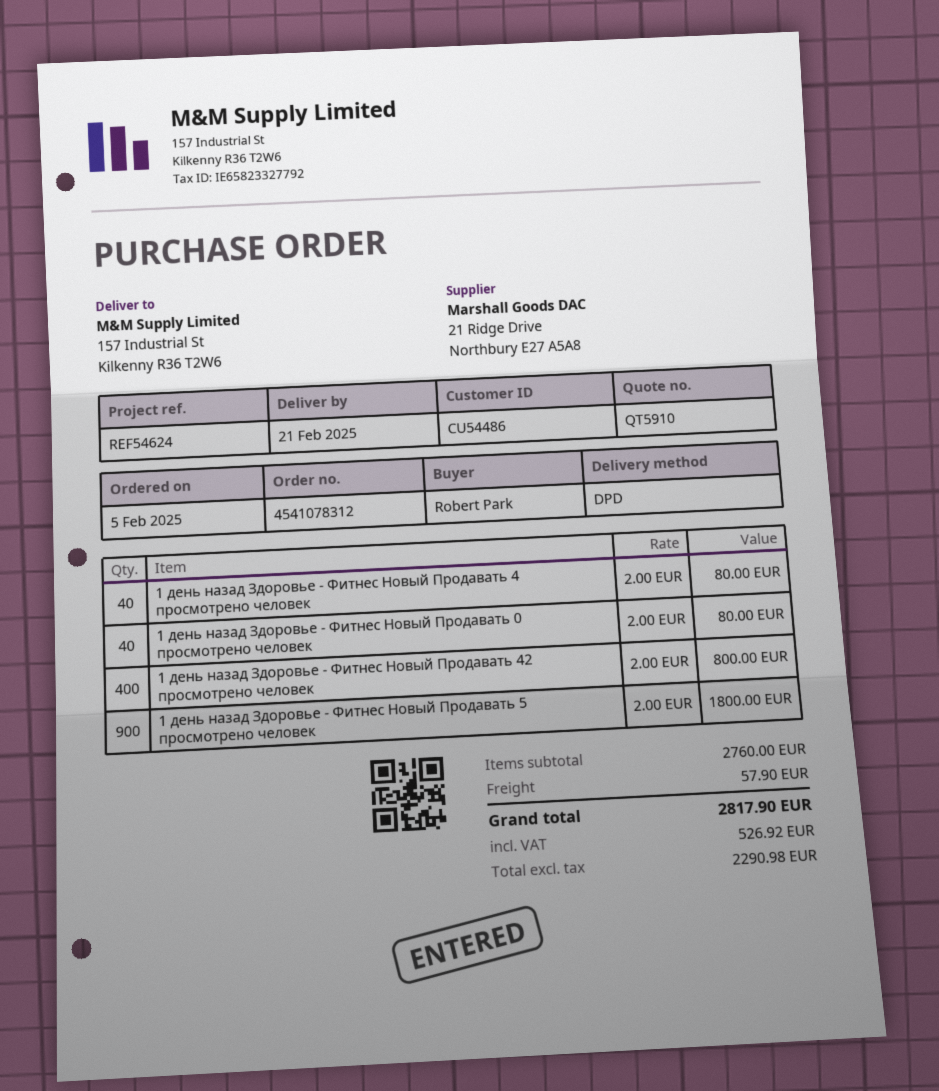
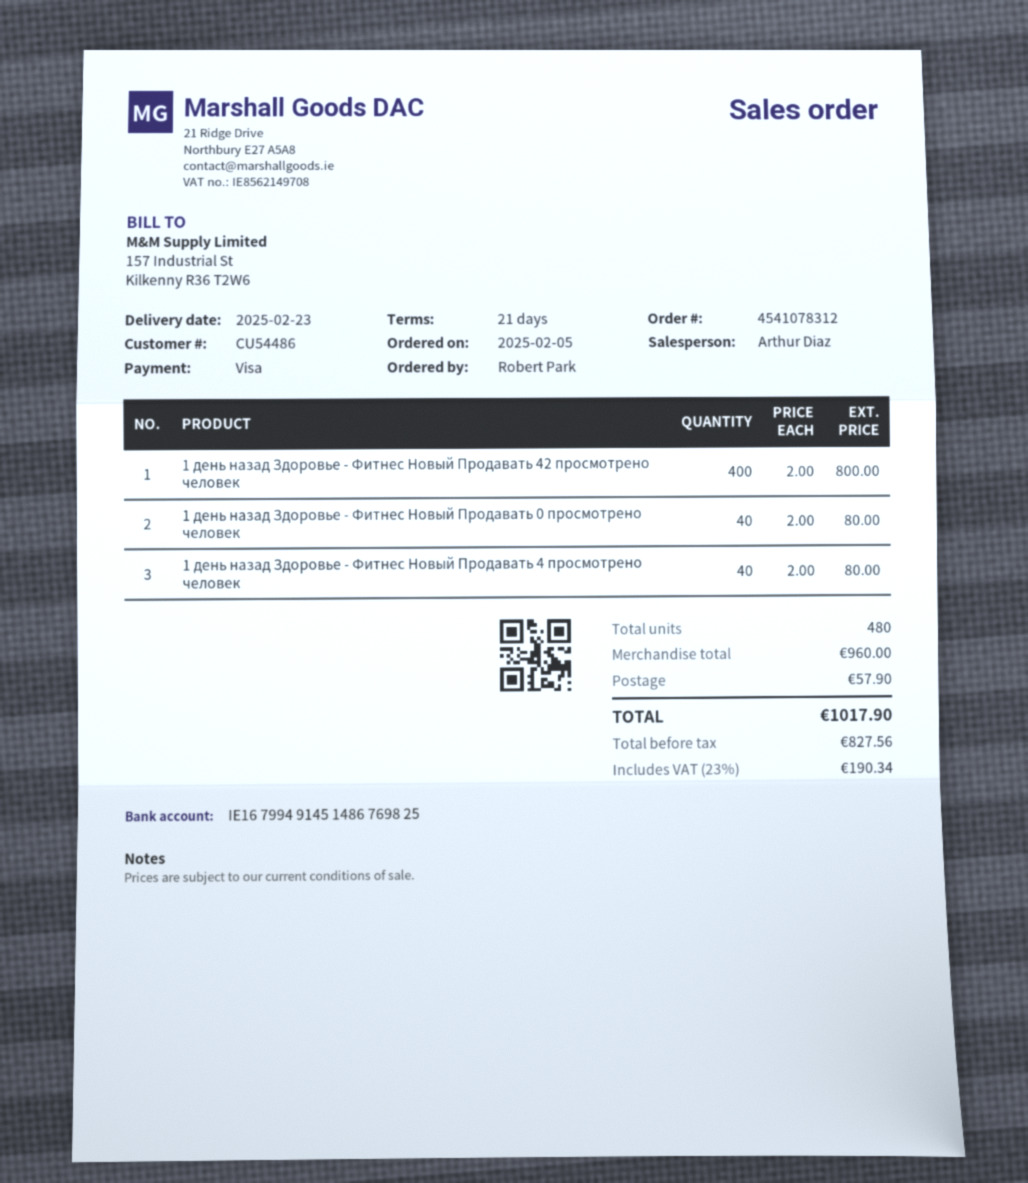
delivery date: 2025-02-21 -> 2025-02-23
1 день назад Здоровье - Фитнес Новый Продавать 5 просмотрено человек: 900 x 2.00 = 1800.00 -> none
subtotal: 2760.00 -> 960.00
net: 2290.98 -> 827.56
tax: 526.92 -> 190.34
total: 2817.90 -> 1017.90

